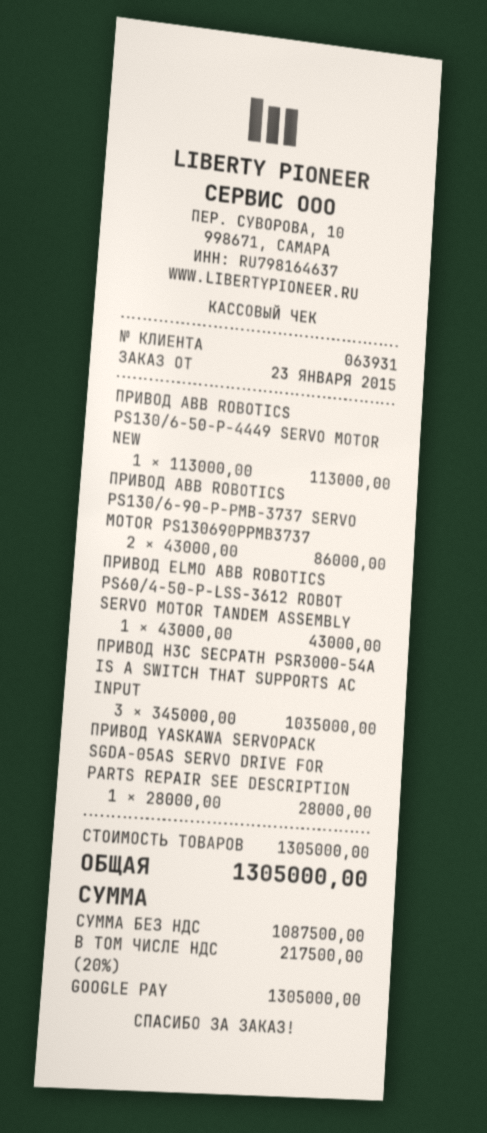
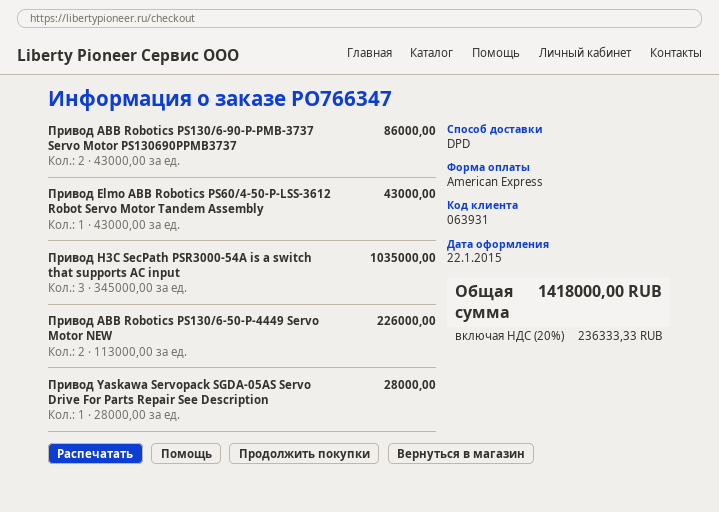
order date: 2015-01-23 -> 2015-01-22
payment method: Google Pay -> American Express
ПРИВОД ABB ROBOTICS PS130/6-50-P-4449 SERVO MOTOR NEW: 1 x 113000.00 = 113000.00 -> 2 x 113000.00 = 226000.00
tax: 20% = 217500.00 -> 20% = 236333.33
total: 1305000.00 -> 1418000.00

